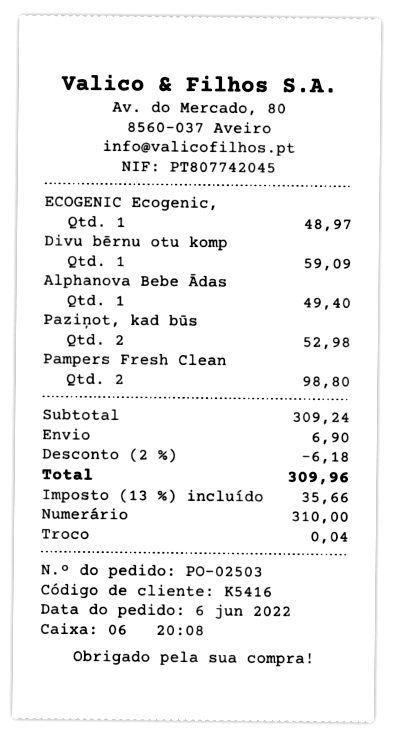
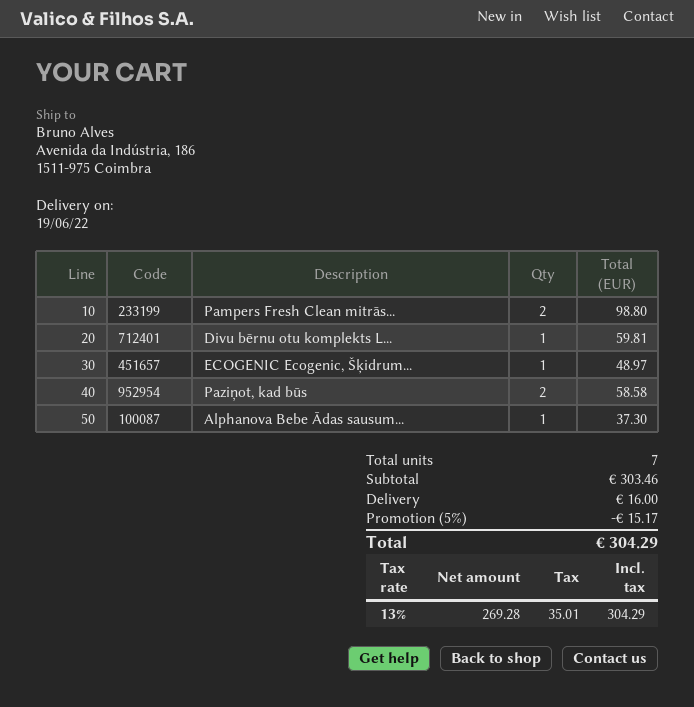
Divu bērnu otu komp: 1 for 59.09 -> 1 for 59.81
Alphanova Bebe Ādas: 1 for 49.40 -> 1 for 37.30
Paziņot, kad būs: 2 for 52.98 -> 2 for 58.58
subtotal: 309.24 -> 303.46
discount: 2% = 6.18 -> 5% = 15.17
shipping: 6.90 -> 16.00
tax: 13% = 35.66 -> 13% = 35.01
total: 309.96 -> 304.29

